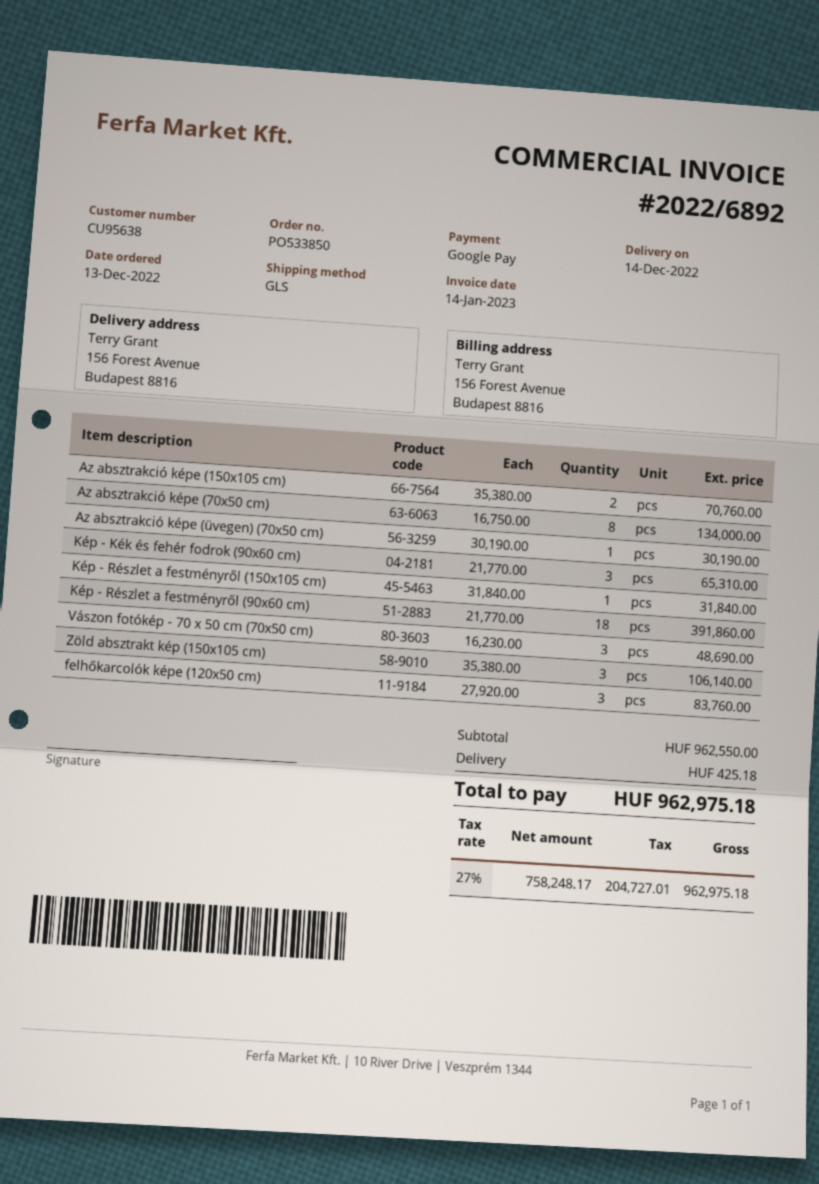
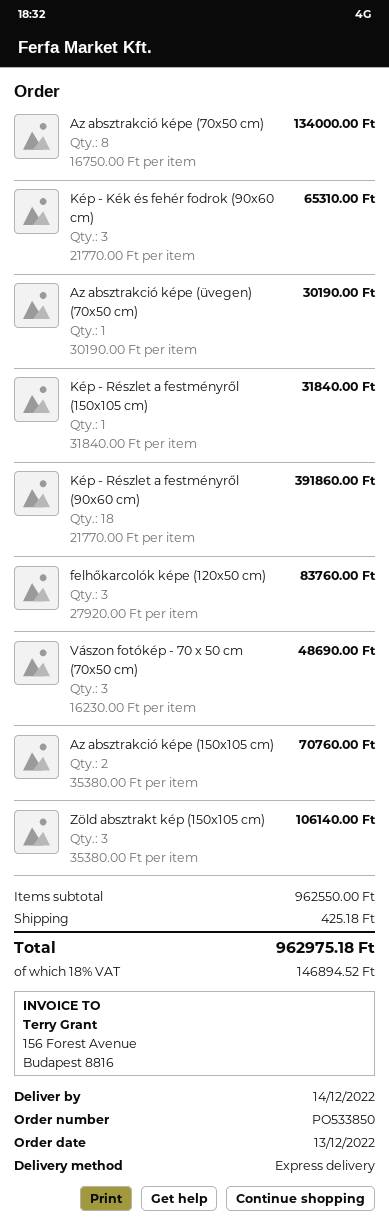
shipping method: GLS -> express
tax: 27% = 204727.01 -> 18% = 146894.52

